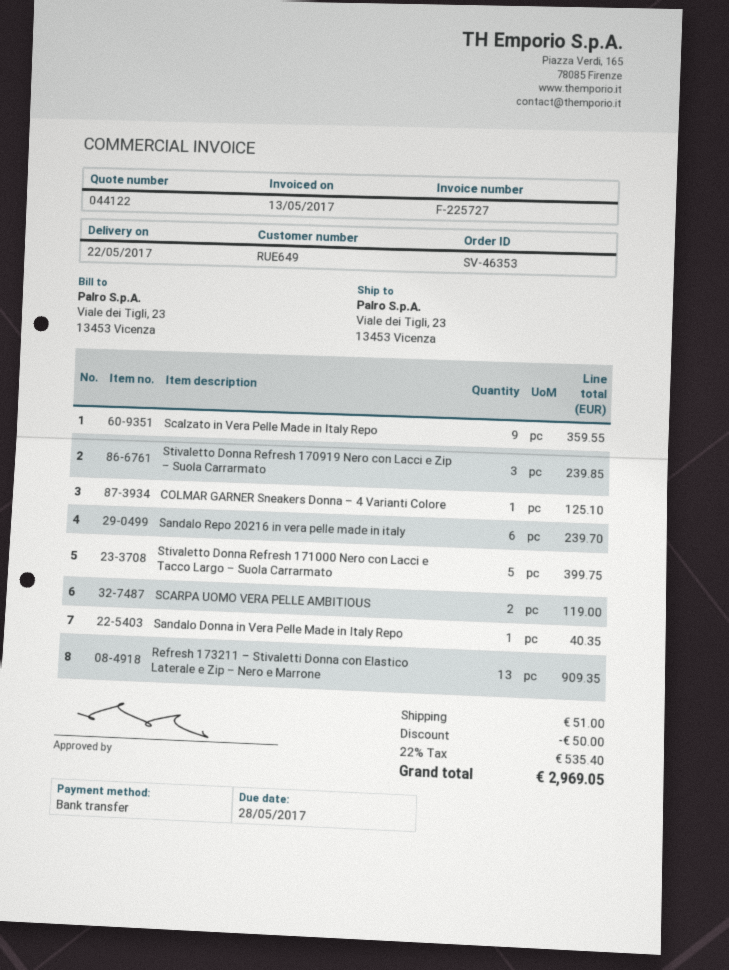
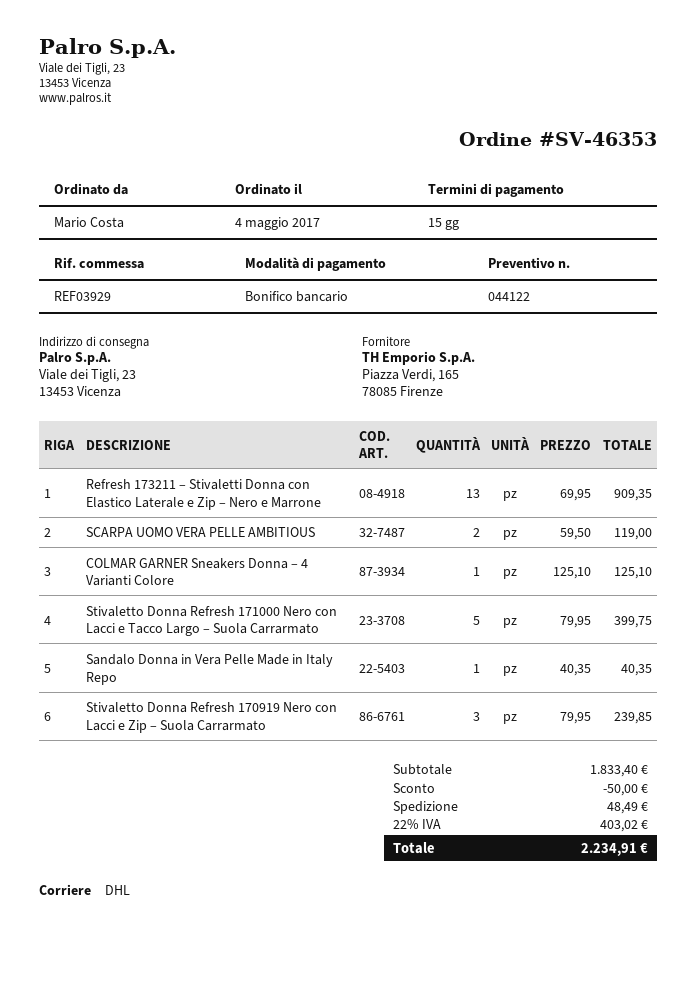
Scalzato in Vera Pelle Made in Italy Repo: 9 for 359.55 -> none
Sandalo Repo 20216 in vera pelle made in italy: 6 for 239.70 -> none
shipping: 51.00 -> 48.49
tax: 22% = 535.40 -> 22% = 403.02
total: 2969.05 -> 2234.91

